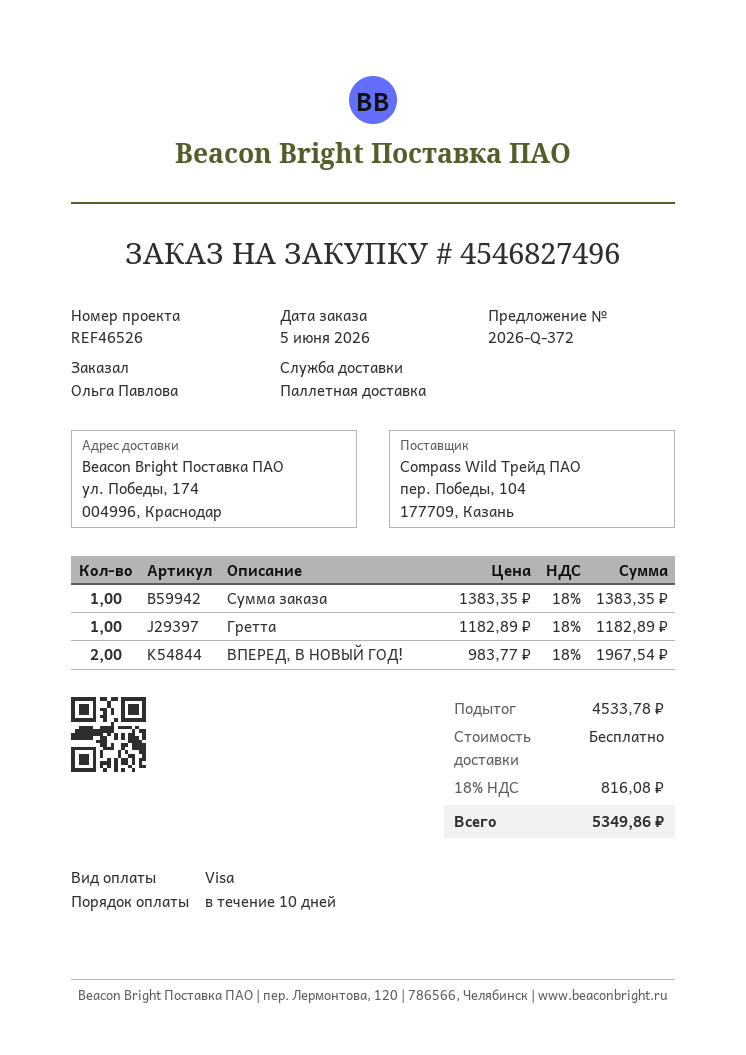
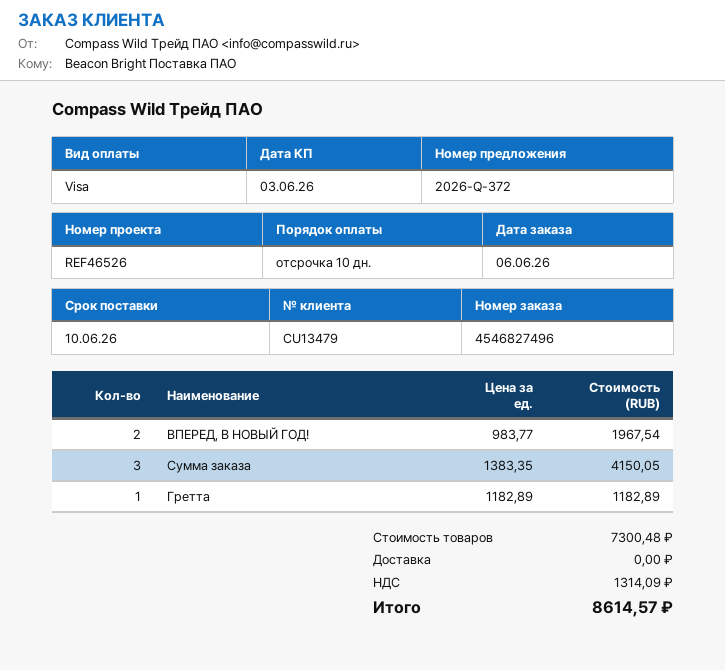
order date: 2026-06-05 -> 2026-06-06
Сумма заказа: 1 x 1383.35 = 1383.35 -> 3 x 1383.35 = 4150.05
subtotal: 4533.78 -> 7300.48
tax: 816.08 -> 1314.09
total: 5349.86 -> 8614.57

